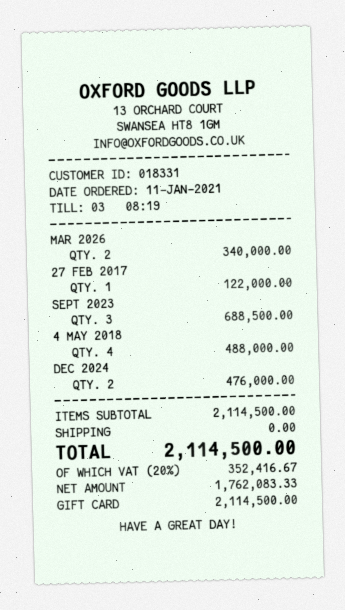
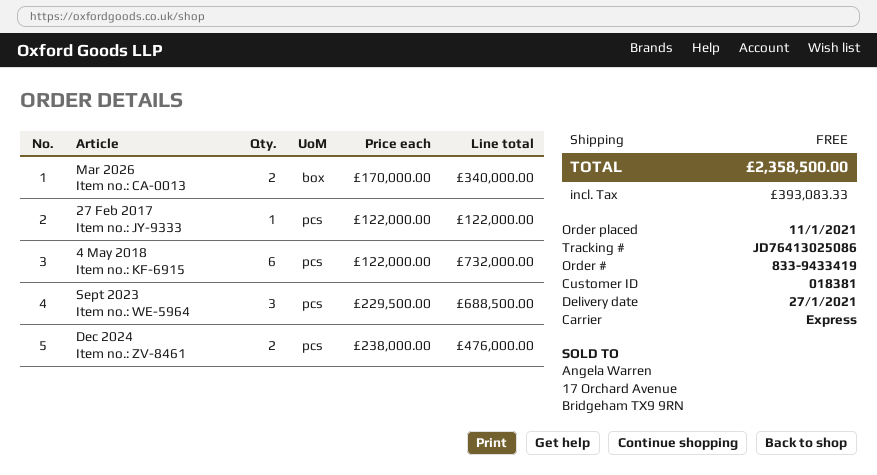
customer number: 018331 -> 018381
4 MAY 2018: 4 for 488000.00 -> 6 for 732000.00
tax: 352416.67 -> 393083.33
total: 2114500.00 -> 2358500.00

